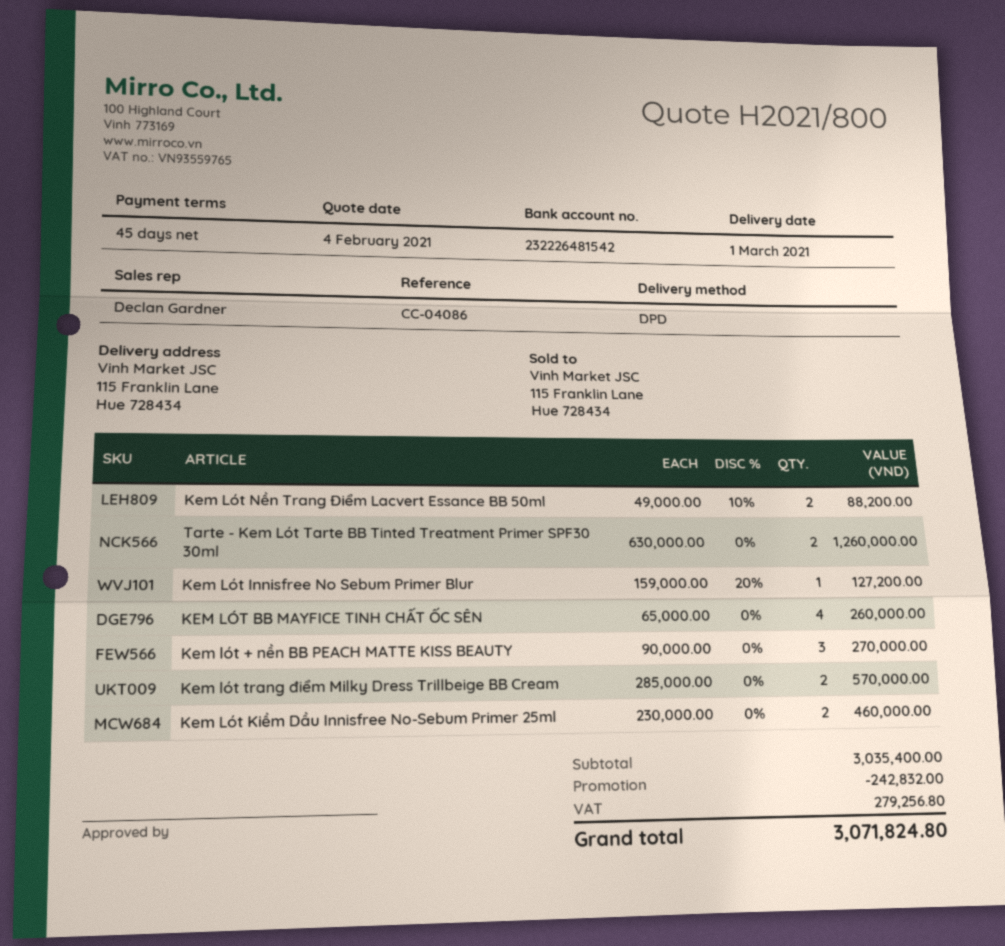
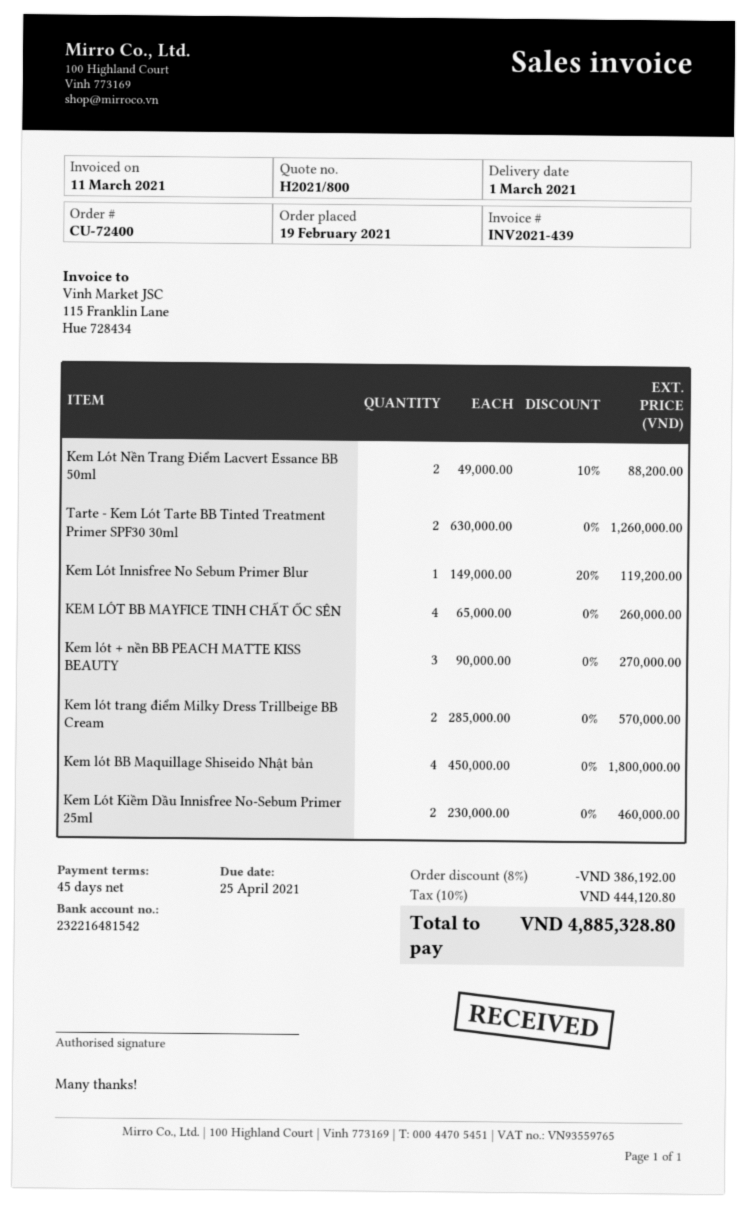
bank account: 232226481542 -> 232216481542
Kem Lót Innisfree No Sebum Primer Blur: 1 x 159000.00 - 20% = 127200.00 -> 1 x 149000.00 - 20% = 119200.00
Kem lót BB Maquillage Shiseido Nhật bản: none -> 4 x 450000.00 = 1800000.00
discount: 242832.00 -> 386192.00
tax: 279256.80 -> 444120.80
total: 3071824.80 -> 4885328.80

